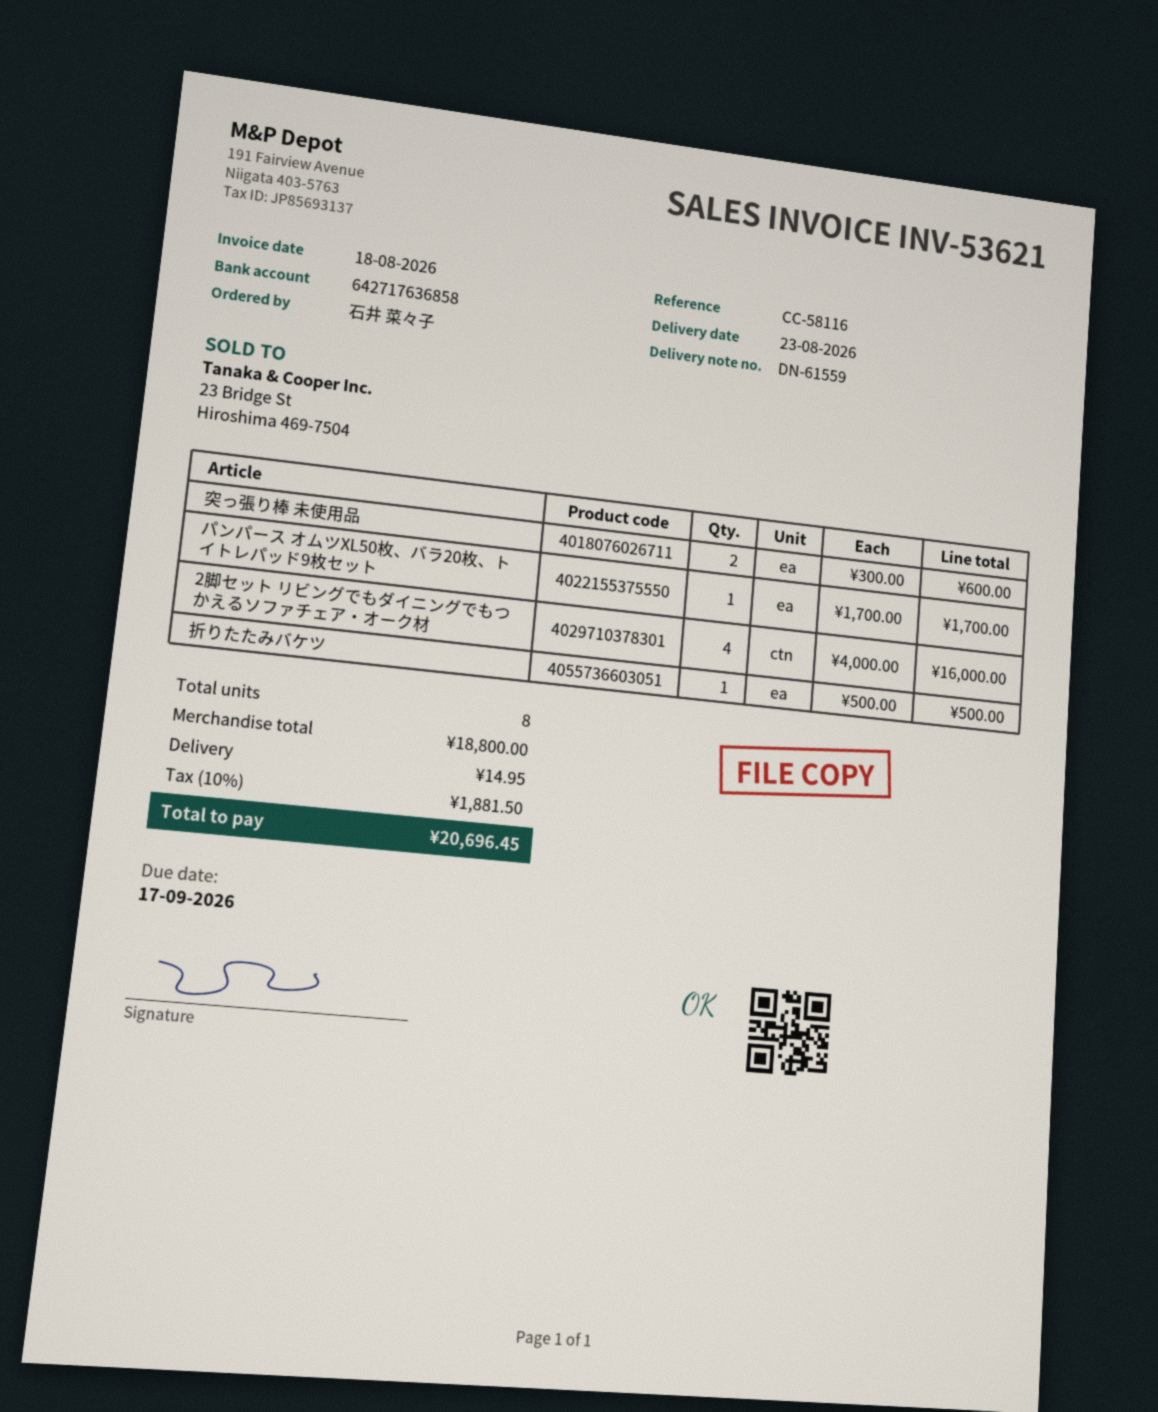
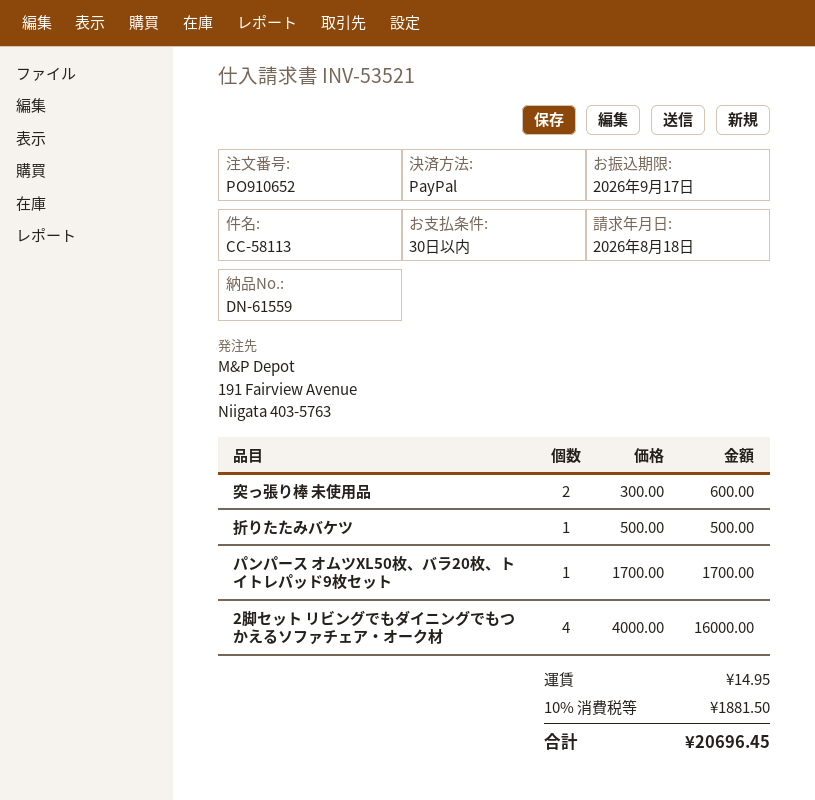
invoice number: INV-53621 -> INV-53521
reference: CC-58116 -> CC-58113

